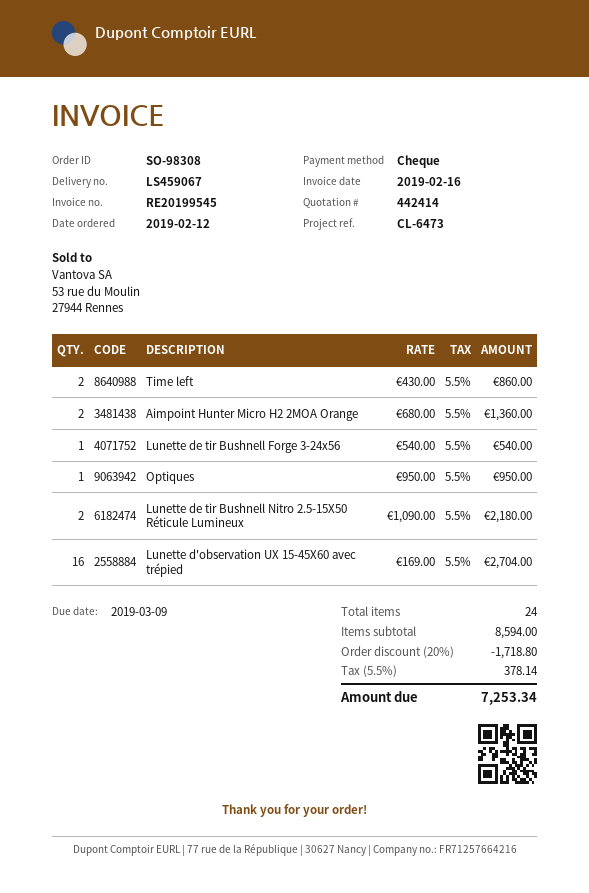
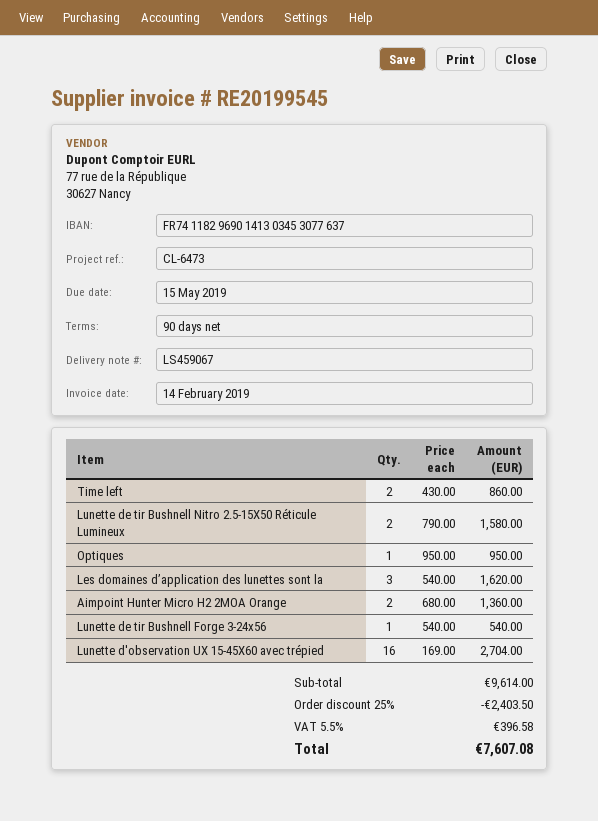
invoice date: 2019-02-16 -> 2019-02-14
due date: 2019-03-09 -> 2019-05-15
Lunette de tir Bushnell Nitro 2.5-15X50 Réticule Lumineux: 2 x 1090.00 = 2180.00 -> 2 x 790.00 = 1580.00
Les domaines d’application des lunettes sont la: none -> 3 x 540.00 = 1620.00
subtotal: 8594.00 -> 9614.00
discount: 20% = 1718.80 -> 25% = 2403.50
tax: 5.5% = 378.14 -> 5.5% = 396.58
total: 7253.34 -> 7607.08

